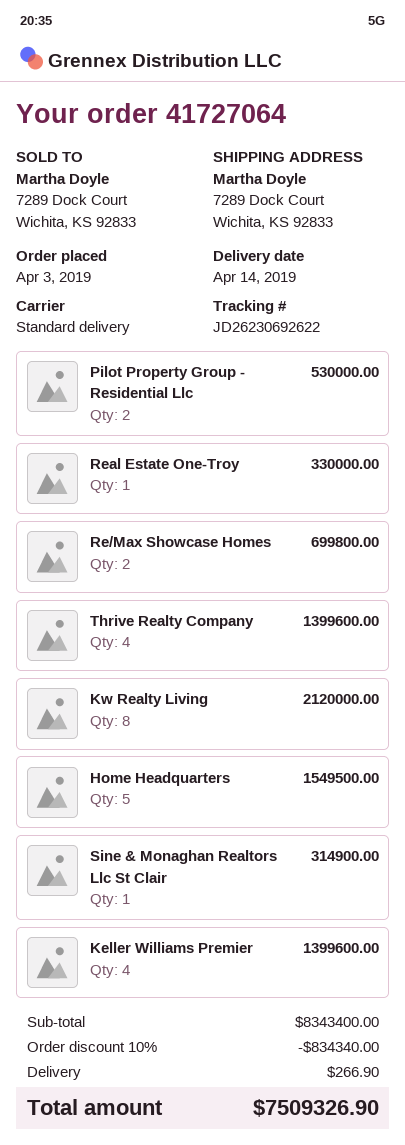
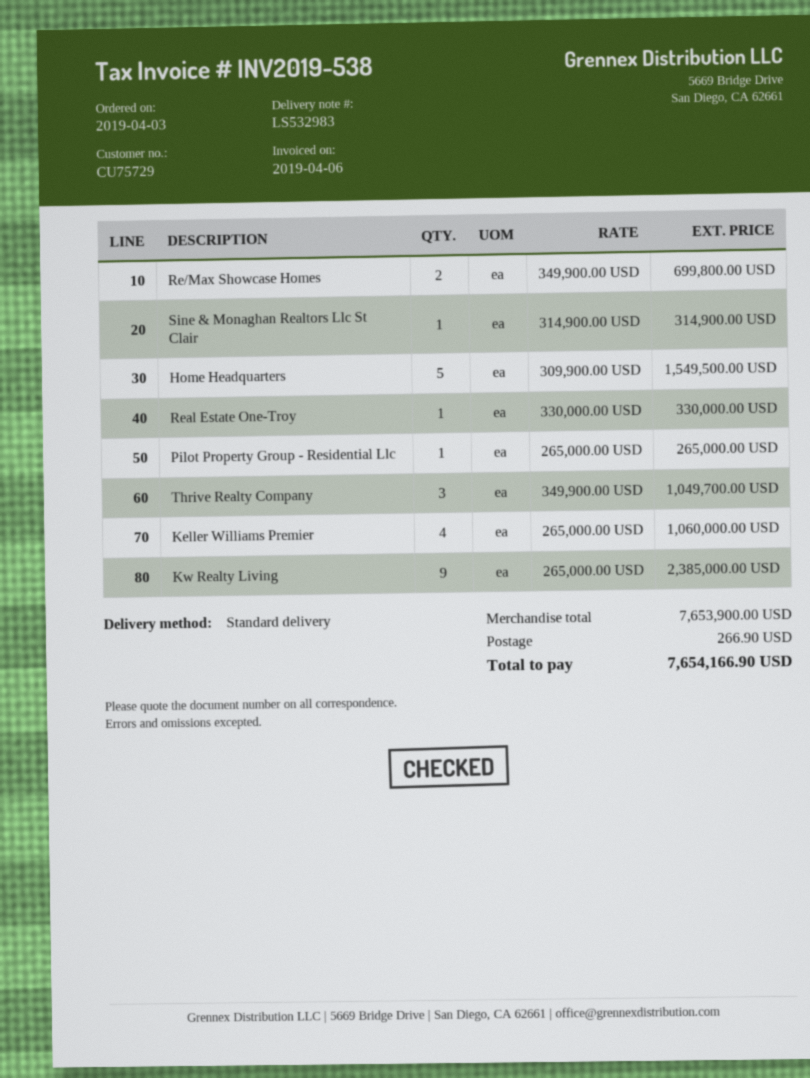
Pilot Property Group - Residential Llc: 2 for 530000.00 -> 1 for 265000.00
Thrive Realty Company: 4 for 1399600.00 -> 3 for 1049700.00
Kw Realty Living: 8 for 2120000.00 -> 9 for 2385000.00
Keller Williams Premier: 4 for 1399600.00 -> 4 for 1060000.00
subtotal: 8343400.00 -> 7653900.00
discount: 10% = 834340.00 -> none
total: 7509326.90 -> 7654166.90

